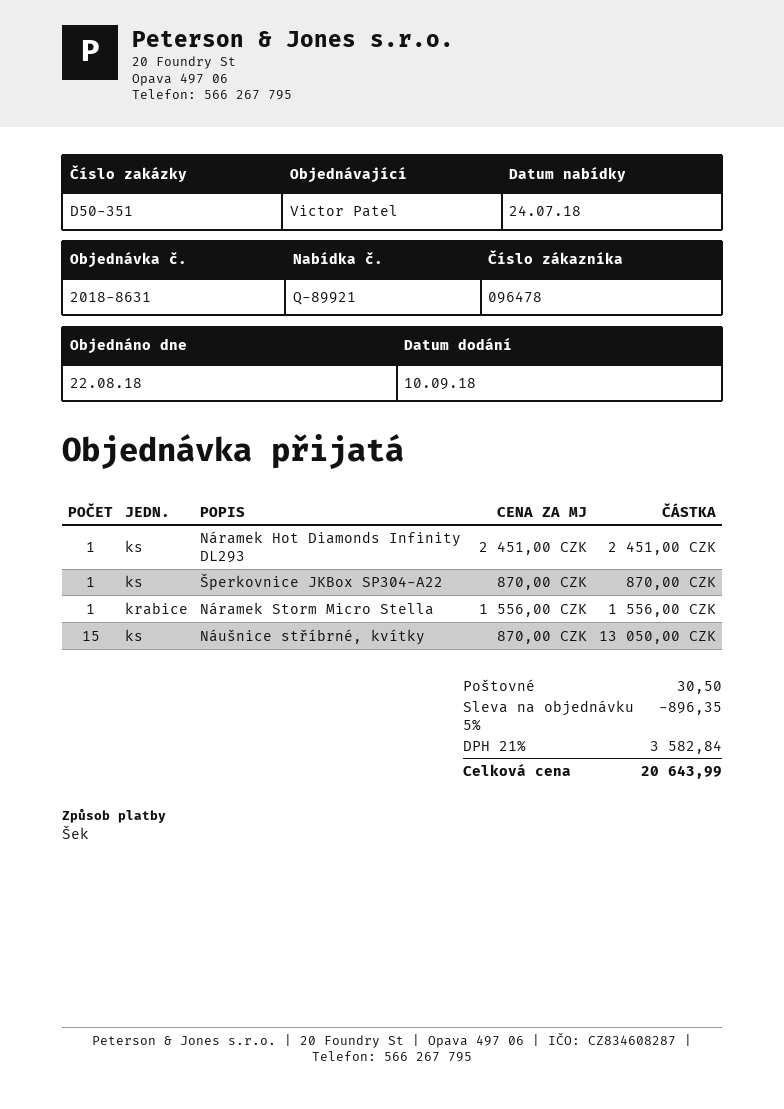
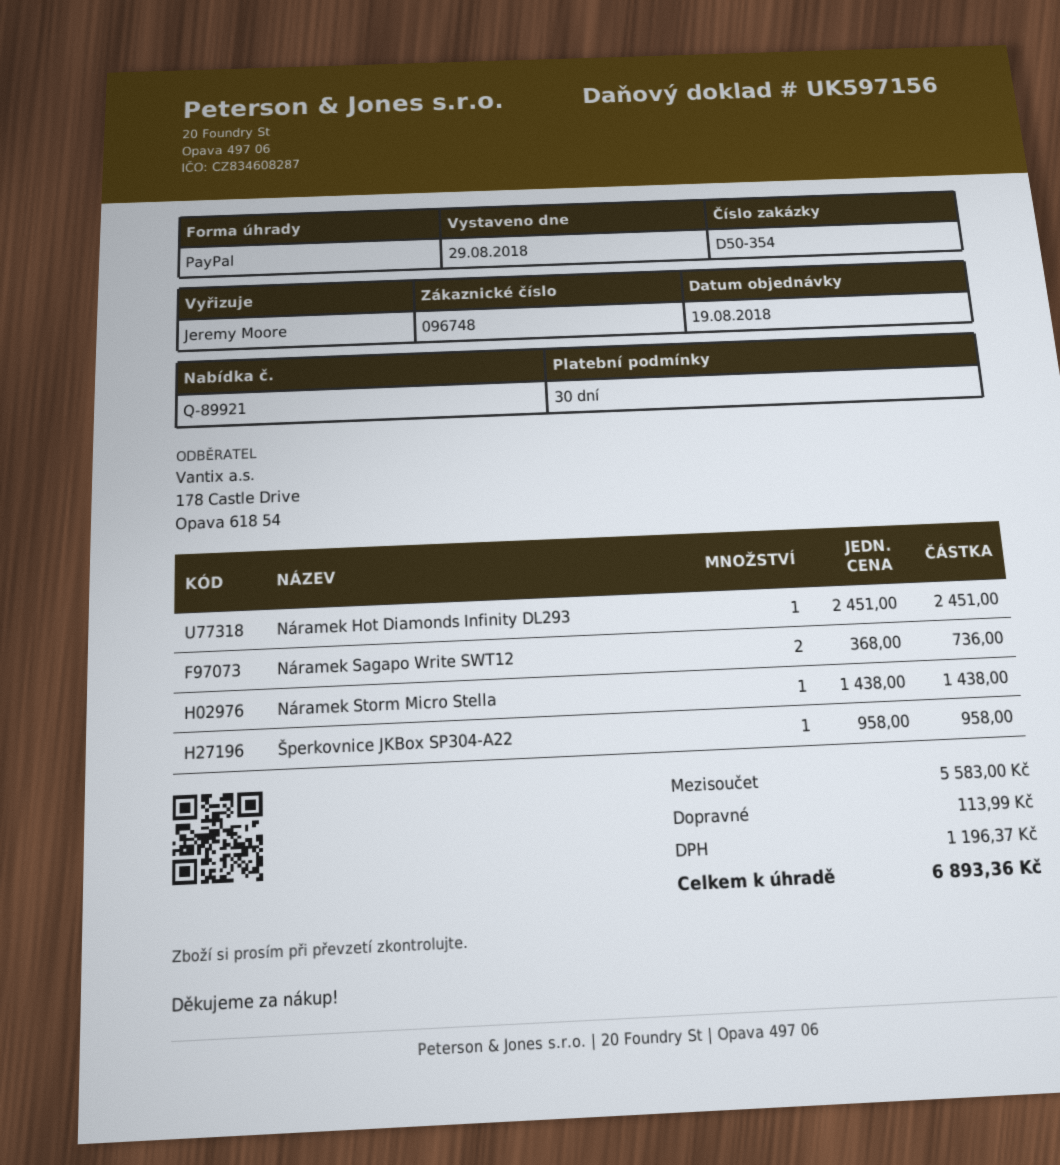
order date: 2018-08-22 -> 2018-08-19
customer number: 096478 -> 096748
reference: D50-351 -> D50-354
payment method: cheque -> PayPal
Šperkovnice JKBox SP304-A22: 1 x 870.00 = 870.00 -> 1 x 958.00 = 958.00
Náramek Storm Micro Stella: 1 x 1556.00 = 1556.00 -> 1 x 1438.00 = 1438.00
Náušnice stříbrné, kvítky: 15 x 870.00 = 13050.00 -> none
Náramek Sagapo Write SWT12: none -> 2 x 368.00 = 736.00
discount: 5% = 896.35 -> none
shipping: 30.50 -> 113.99
tax: 3582.84 -> 1196.37
total: 20643.99 -> 6893.36

